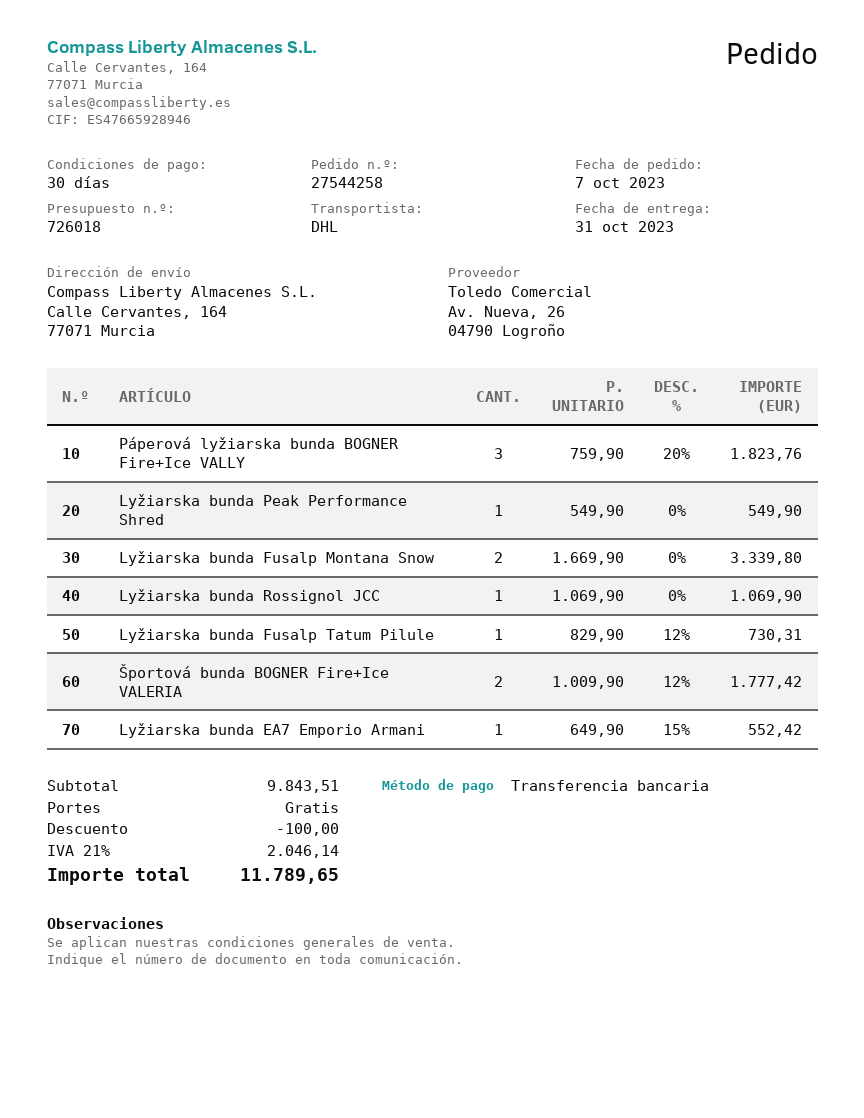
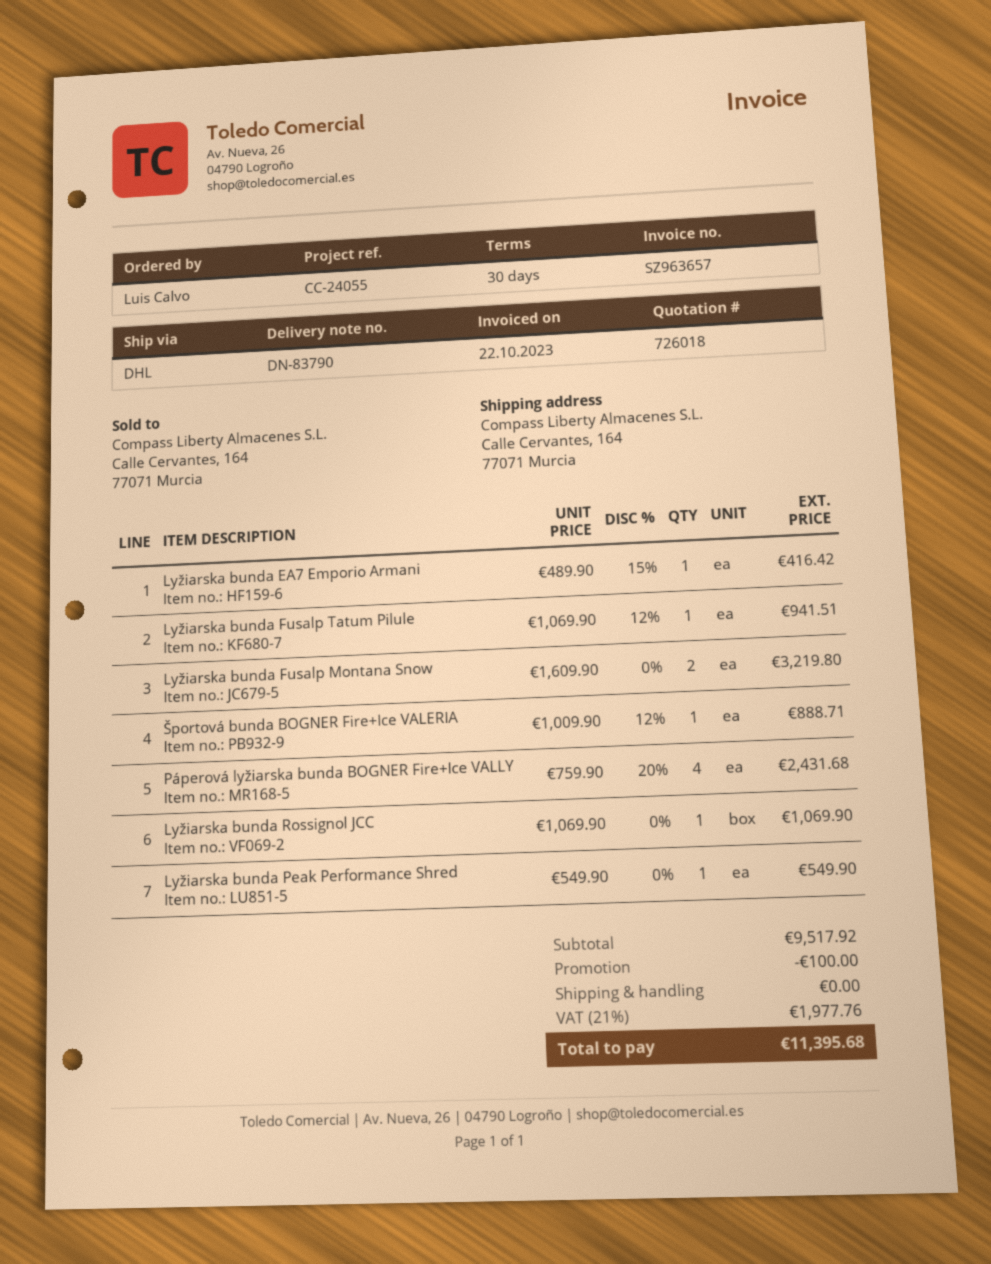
Páperová lyžiarska bunda BOGNER Fire+Ice VALLY: 3 x 759.90 - 20% = 1823.76 -> 4 x 759.90 - 20% = 2431.68
Lyžiarska bunda Fusalp Montana Snow: 2 x 1669.90 = 3339.80 -> 2 x 1609.90 = 3219.80
Lyžiarska bunda Fusalp Tatum Pilule: 1 x 829.90 - 12% = 730.31 -> 1 x 1069.90 - 12% = 941.51
Športová bunda BOGNER Fire+Ice VALERIA: 2 x 1009.90 - 12% = 1777.42 -> 1 x 1009.90 - 12% = 888.71
Lyžiarska bunda EA7 Emporio Armani: 1 x 649.90 - 15% = 552.42 -> 1 x 489.90 - 15% = 416.42
subtotal: 9843.51 -> 9517.92
tax: 21% = 2046.14 -> 21% = 1977.76
total: 11789.65 -> 11395.68

